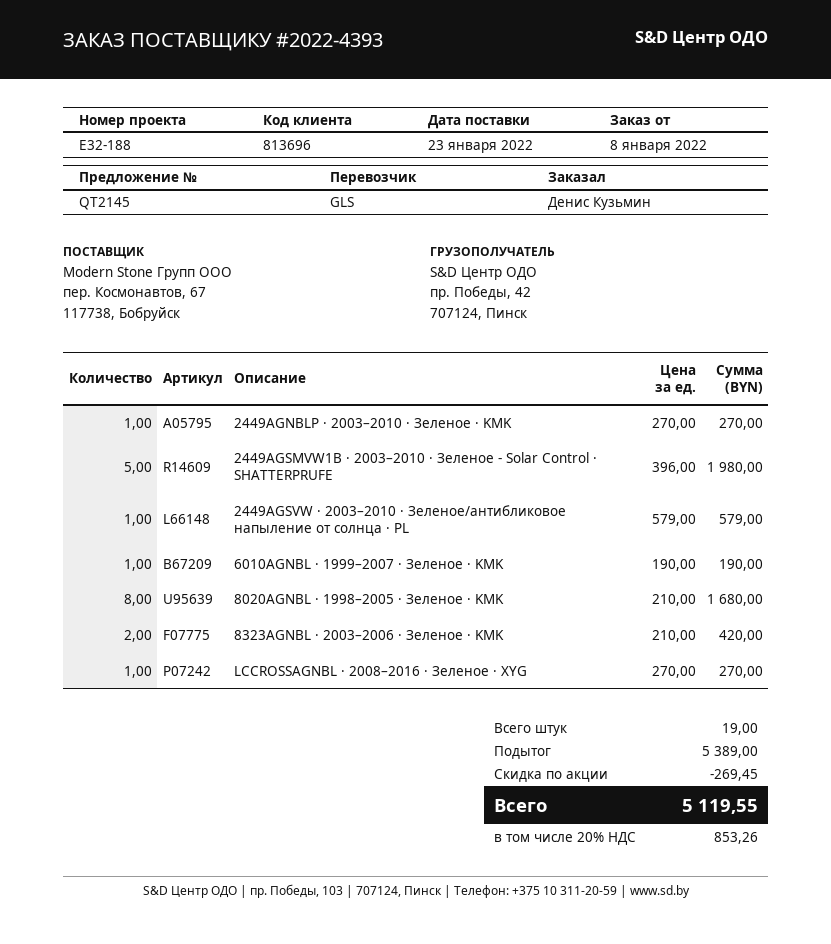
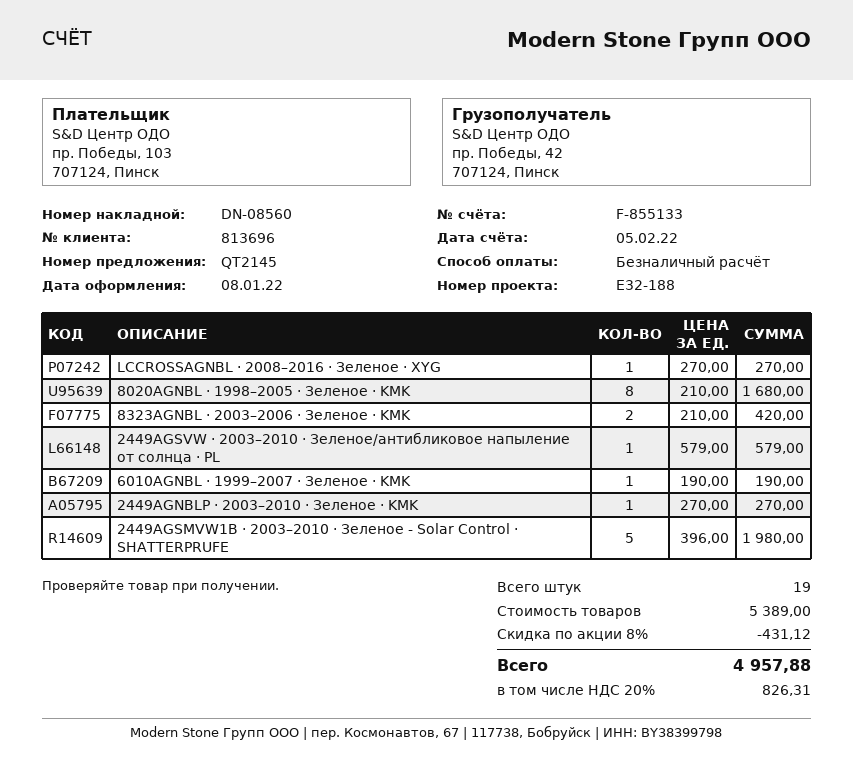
discount: 269.45 -> 431.12
tax: 20% = 853.26 -> 20% = 826.31
total: 5119.55 -> 4957.88

